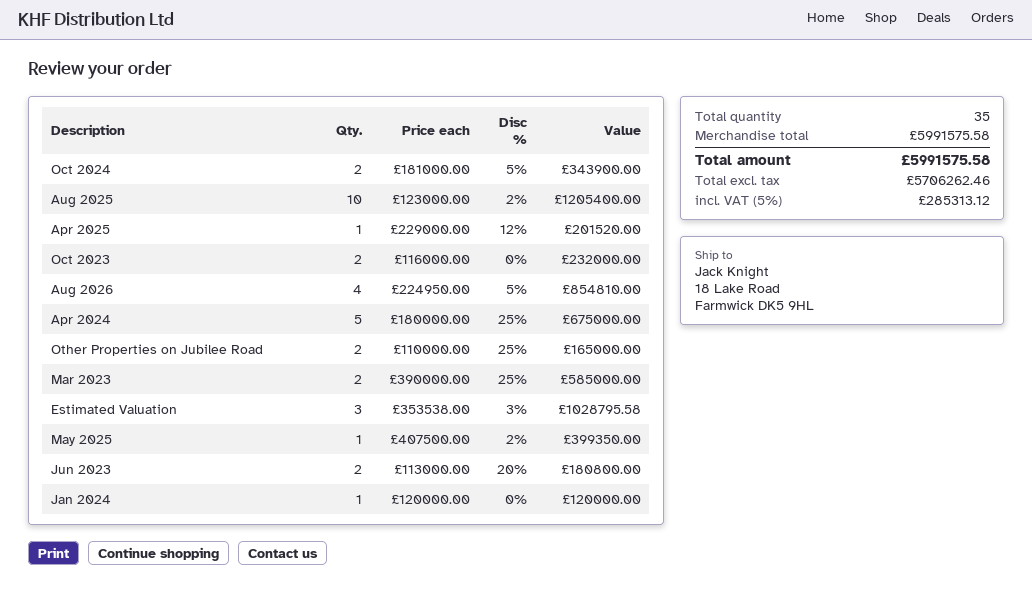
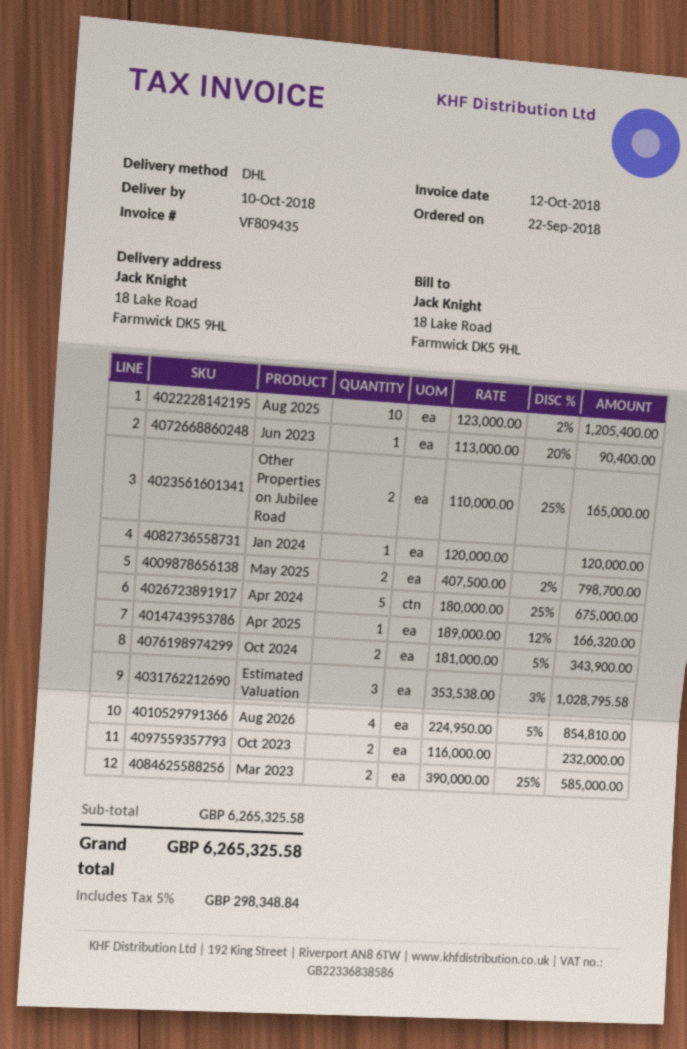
Apr 2025: 1 x 229000.00 - 12% = 201520.00 -> 1 x 189000.00 - 12% = 166320.00
May 2025: 1 x 407500.00 - 2% = 399350.00 -> 2 x 407500.00 - 2% = 798700.00
Jun 2023: 2 x 113000.00 - 20% = 180800.00 -> 1 x 113000.00 - 20% = 90400.00
subtotal: 5991575.58 -> 6265325.58
tax: 5% = 285313.12 -> 5% = 298348.84
total: 5991575.58 -> 6265325.58

